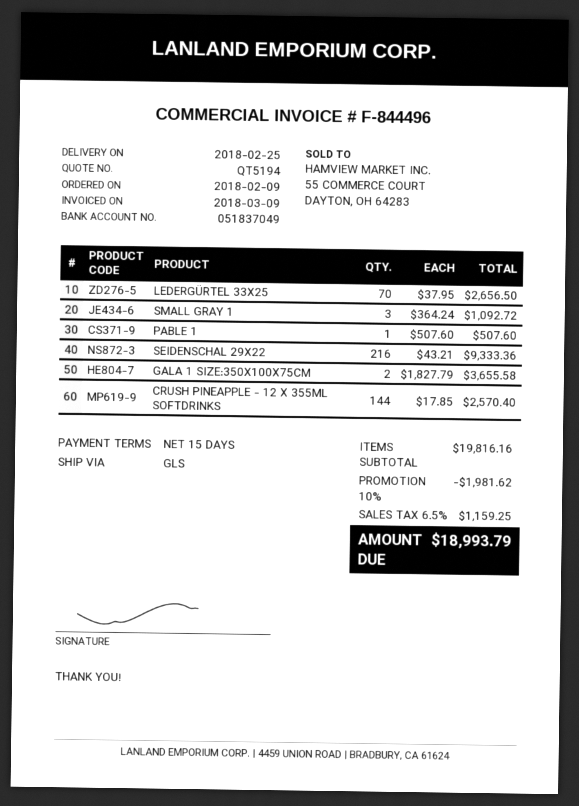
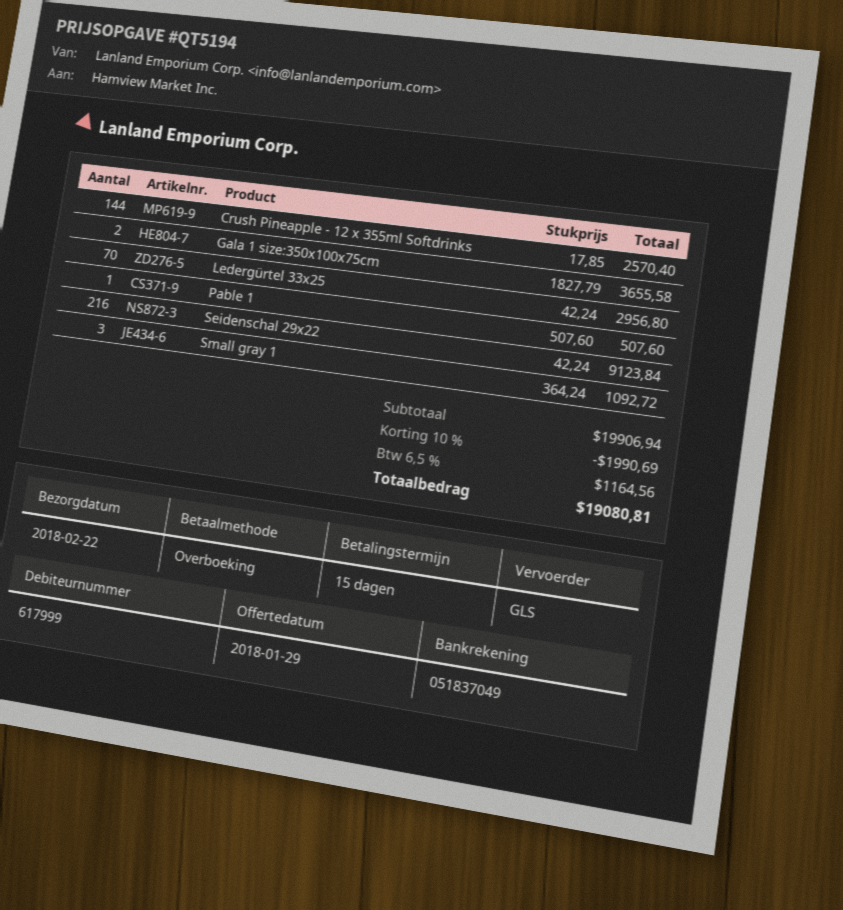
delivery date: 2018-02-25 -> 2018-02-22
LEDERGÜRTEL 33X25: 70 x 37.95 = 2656.50 -> 70 x 42.24 = 2956.80
SEIDENSCHAL 29X22: 216 x 43.21 = 9333.36 -> 216 x 42.24 = 9123.84
subtotal: 19816.16 -> 19906.94
discount: 10% = 1981.62 -> 10% = 1990.69
tax: 6.5% = 1159.25 -> 6.5% = 1164.56
total: 18993.79 -> 19080.81

